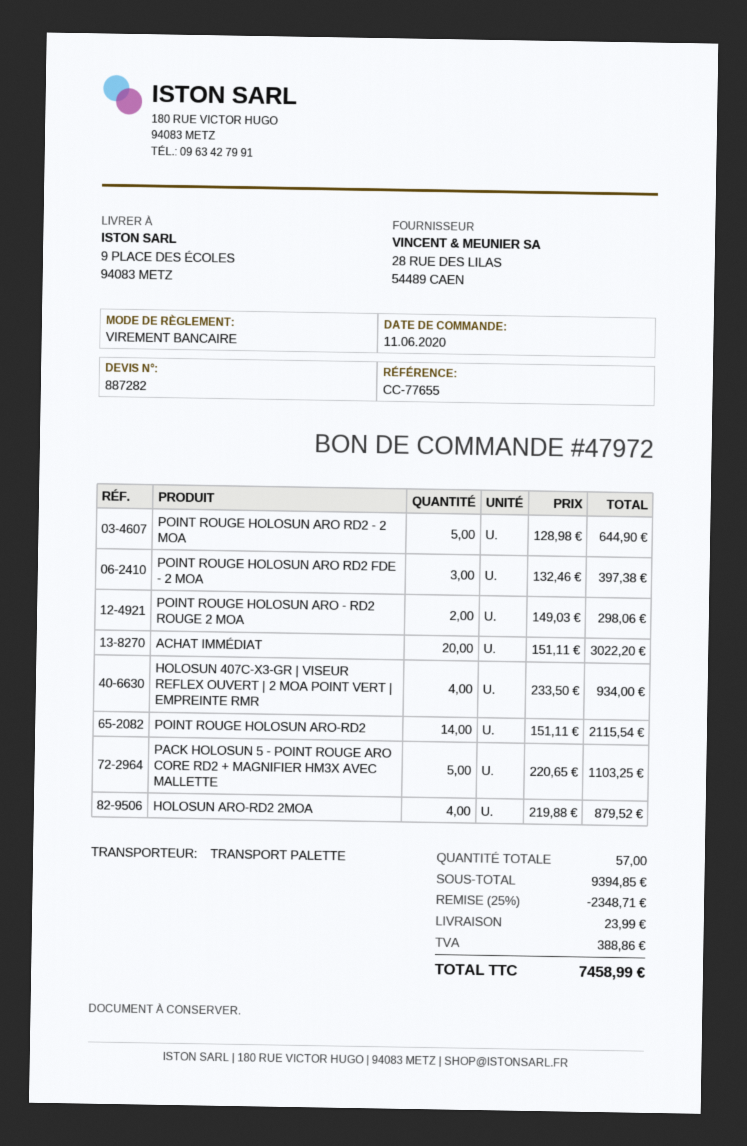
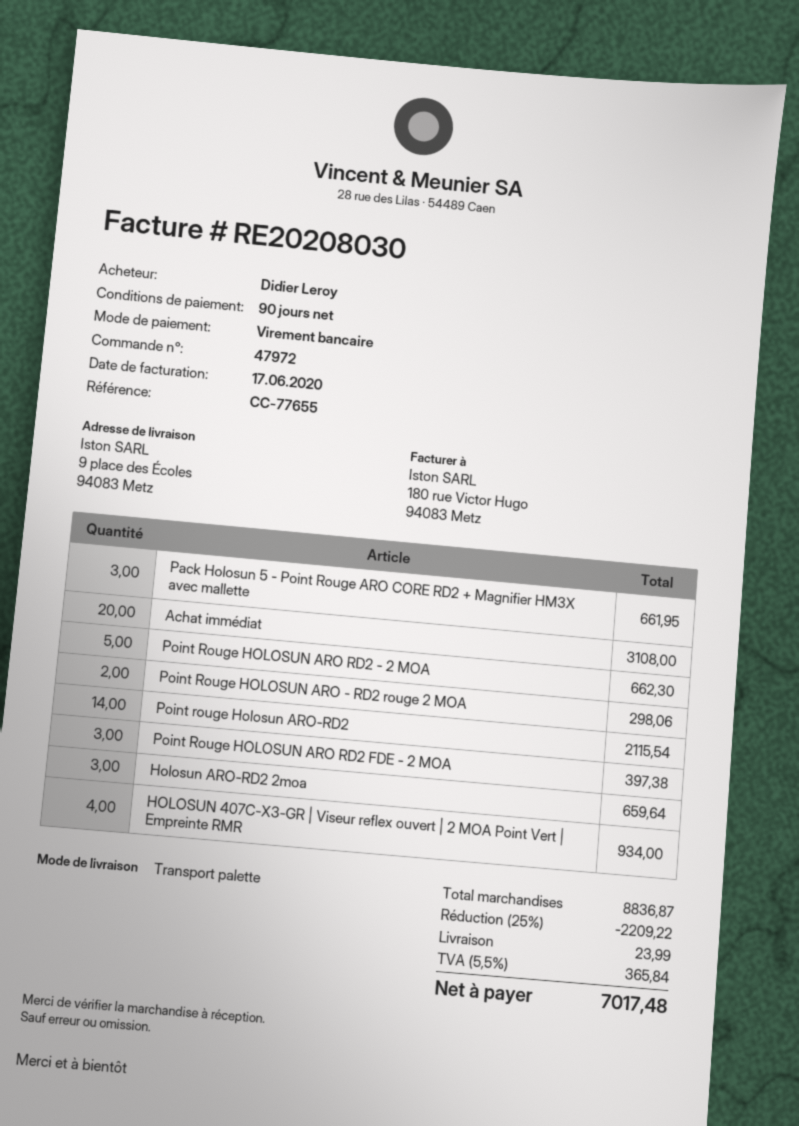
POINT ROUGE HOLOSUN ARO RD2 - 2 MOA: 5 for 644.90 -> 5 for 662.30
ACHAT IMMÉDIAT: 20 for 3022.20 -> 20 for 3108.00
PACK HOLOSUN 5 - POINT ROUGE ARO CORE RD2 + MAGNIFIER HM3X AVEC MALLETTE: 5 for 1103.25 -> 3 for 661.95
HOLOSUN ARO-RD2 2MOA: 4 for 879.52 -> 3 for 659.64
subtotal: 9394.85 -> 8836.87
discount: 25% = 2348.71 -> 25% = 2209.22
tax: 388.86 -> 365.84
total: 7458.99 -> 7017.48

